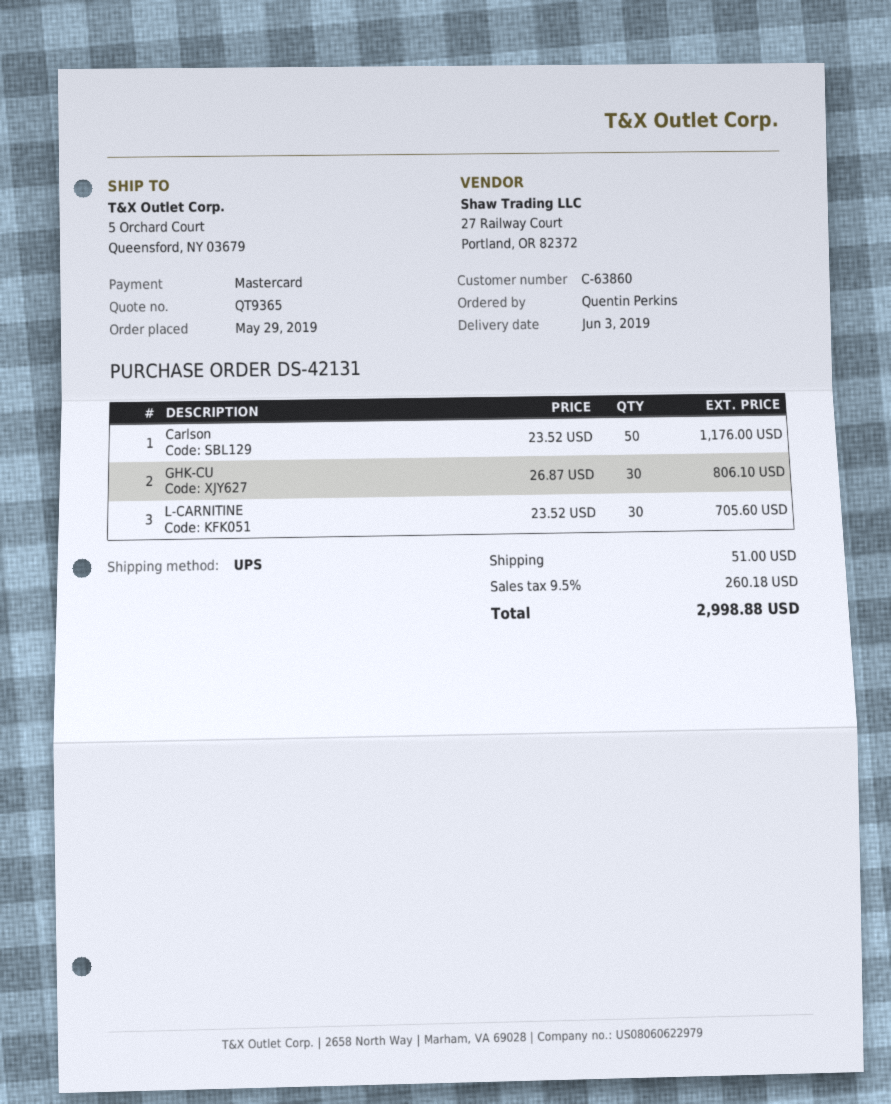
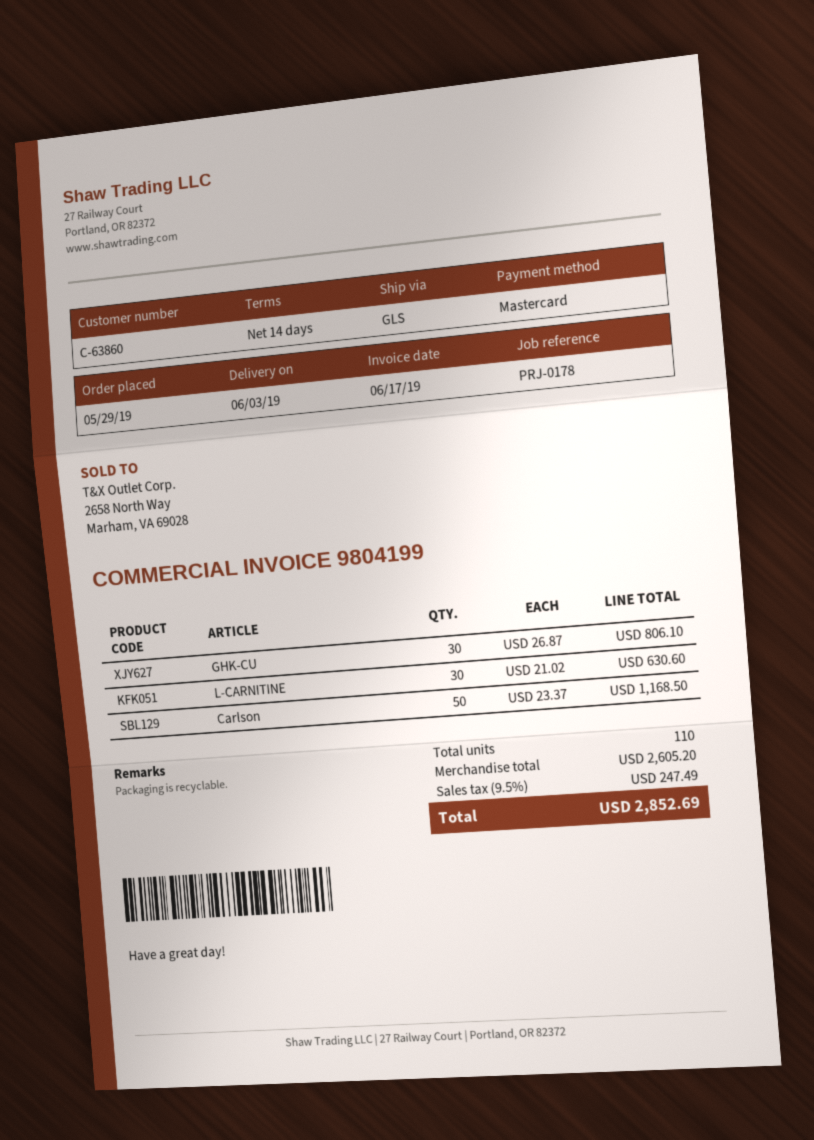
shipping method: UPS -> GLS
Carlson: 50 x 23.52 = 1176.00 -> 50 x 23.37 = 1168.50
L-CARNITINE: 30 x 23.52 = 705.60 -> 30 x 21.02 = 630.60
shipping: 51.00 -> none
tax: 9.5% = 260.18 -> 9.5% = 247.49
total: 2998.88 -> 2852.69

